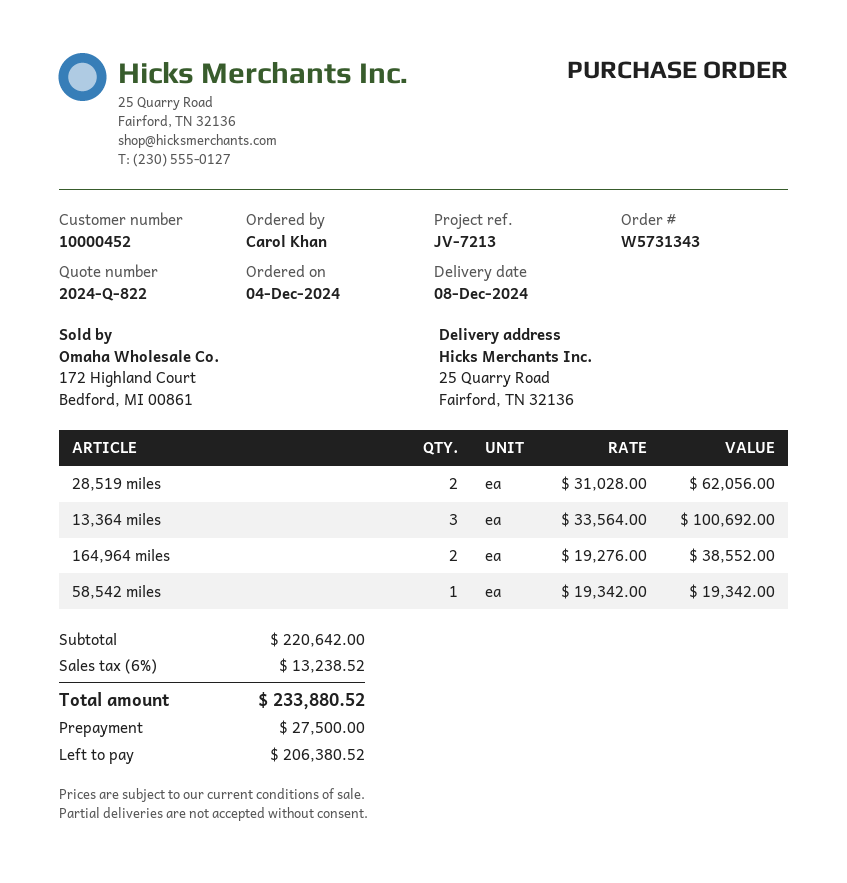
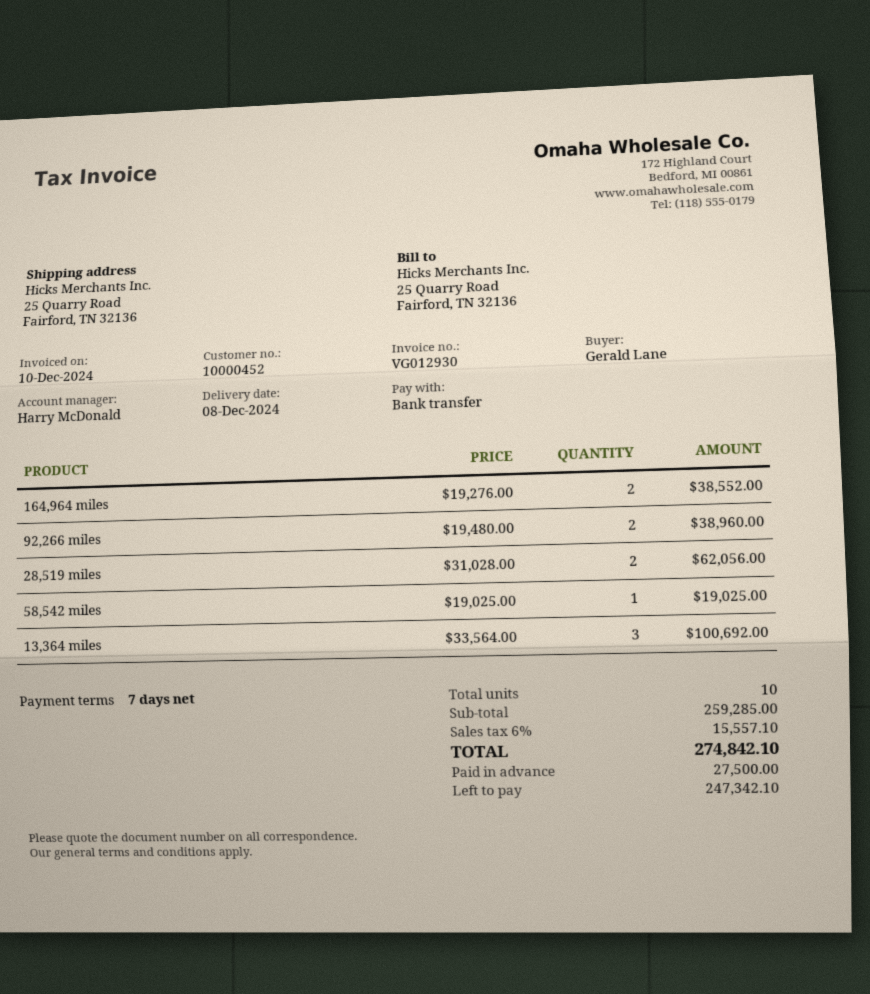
ordered by: Carol Khan -> Gerald Lane
58,542 miles: 1 x 19342.00 = 19342.00 -> 1 x 19025.00 = 19025.00
92,266 miles: none -> 2 x 19480.00 = 38960.00
subtotal: 220642.00 -> 259285.00
tax: 6% = 13238.52 -> 6% = 15557.10
total: 233880.52 -> 274842.10
balance: 206380.52 -> 247342.10

